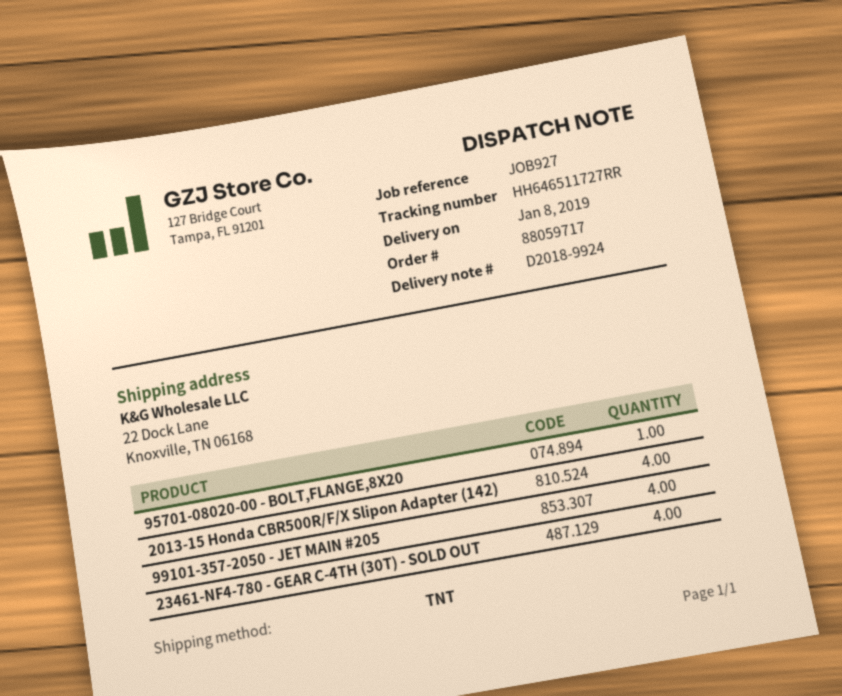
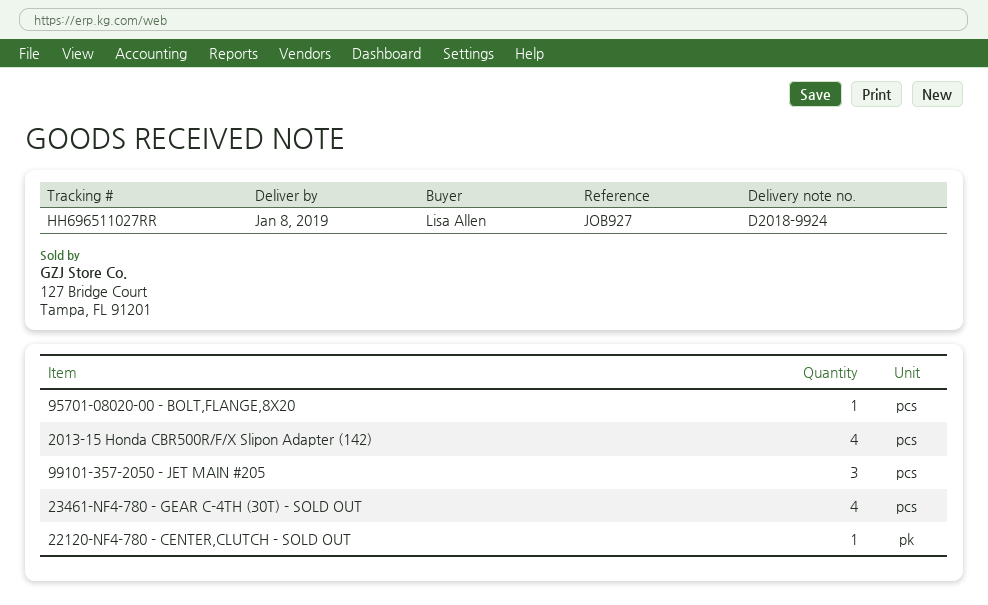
tracking number: HH646511727RR -> HH696511027RR
99101-357-2050 - JET MAIN #205: 4 -> 3
22120-NF4-780 - CENTER,CLUTCH - SOLD OUT: none -> 1

